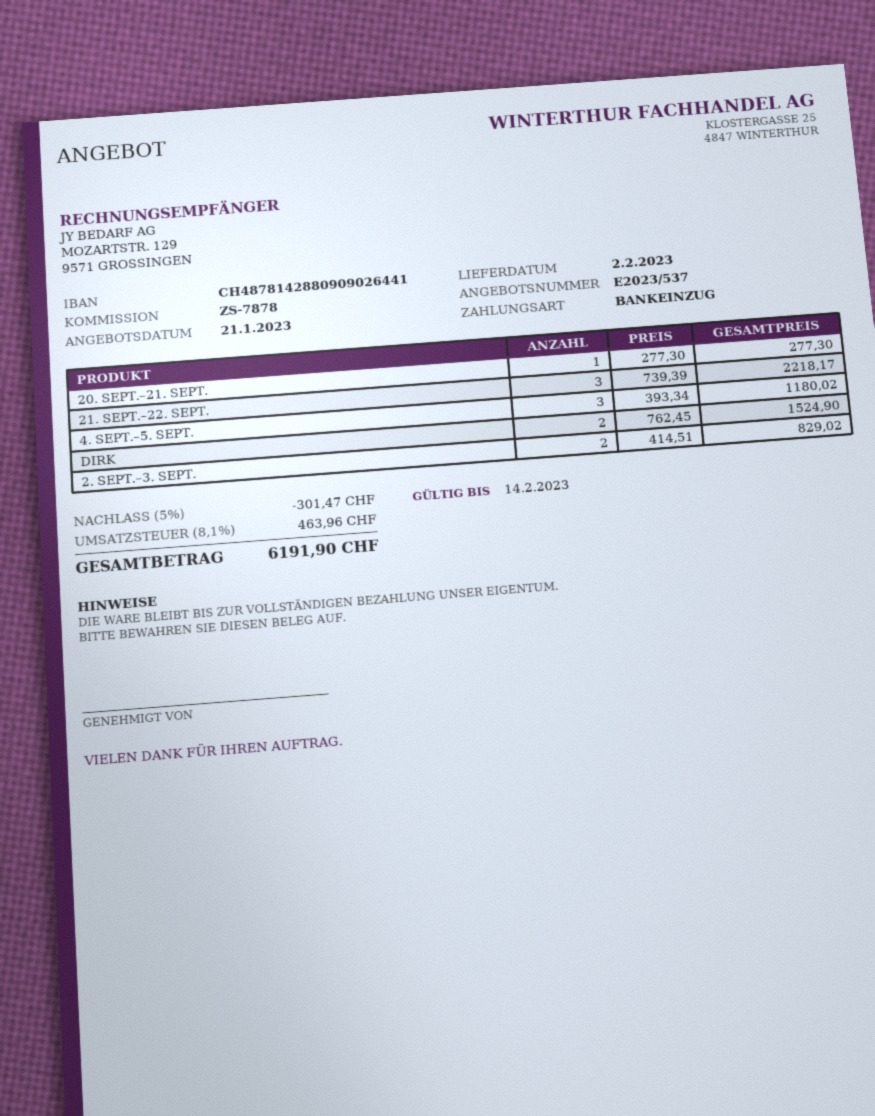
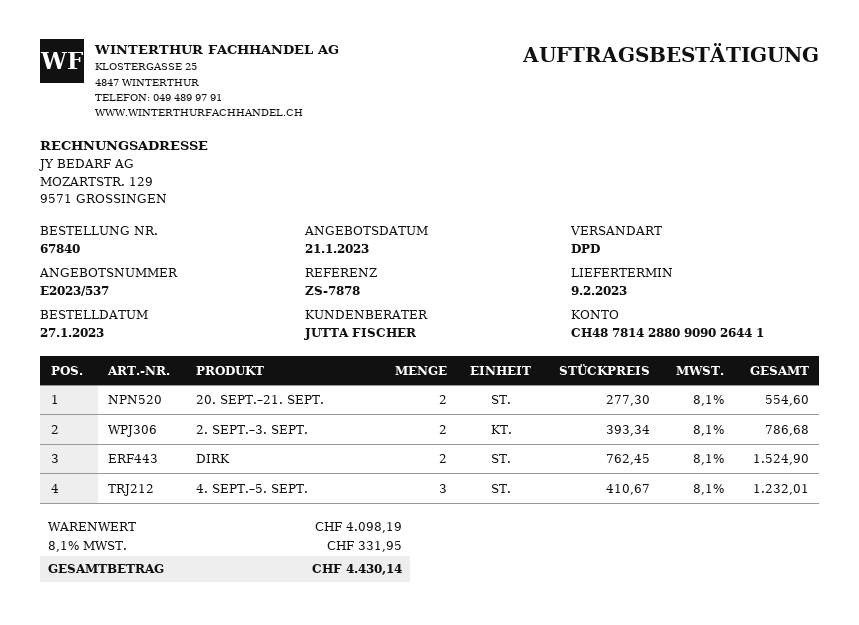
delivery date: 2023-02-02 -> 2023-02-09
20. SEPT.–21. SEPT.: 1 x 277.30 = 277.30 -> 2 x 277.30 = 554.60
21. SEPT.–22. SEPT.: 3 x 739.39 = 2218.17 -> none
4. SEPT.–5. SEPT.: 3 x 393.34 = 1180.02 -> 3 x 410.67 = 1232.01
2. SEPT.–3. SEPT.: 2 x 414.51 = 829.02 -> 2 x 393.34 = 786.68
discount: 5% = 301.47 -> none
tax: 8.1% = 463.96 -> 8.1% = 331.95
total: 6191.90 -> 4430.14

